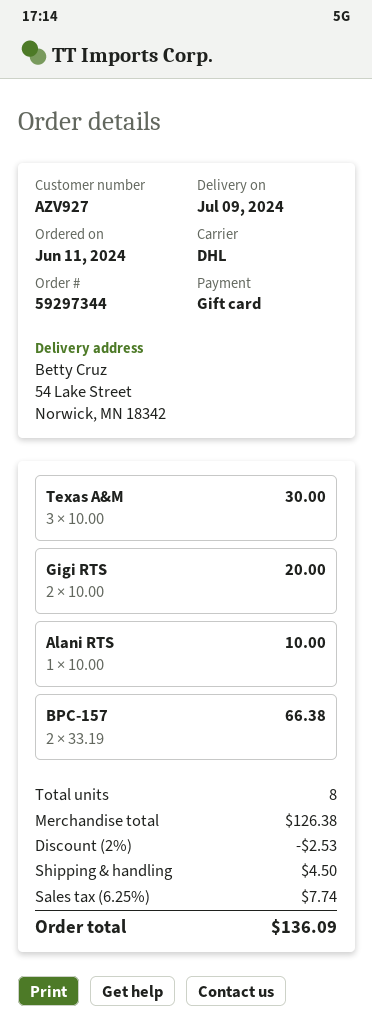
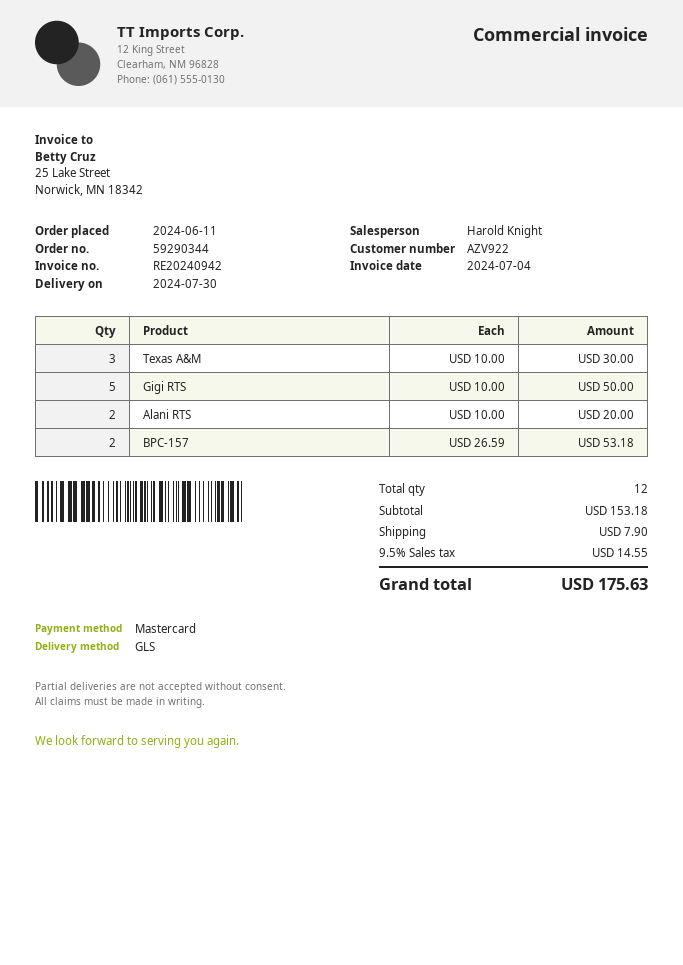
order number: 59297344 -> 59290344
delivery date: 2024-07-09 -> 2024-07-30
customer number: AZV927 -> AZV922
payment method: gift card -> Mastercard
shipping method: DHL -> GLS
Gigi RTS: 2 x 10.00 = 20.00 -> 5 x 10.00 = 50.00
Alani RTS: 1 x 10.00 = 10.00 -> 2 x 10.00 = 20.00
BPC-157: 2 x 33.19 = 66.38 -> 2 x 26.59 = 53.18
total quantity: 8 -> 12
subtotal: 126.38 -> 153.18
discount: 2% = 2.53 -> none
shipping: 4.50 -> 7.90
tax: 6.25% = 7.74 -> 9.5% = 14.55
total: 136.09 -> 175.63

